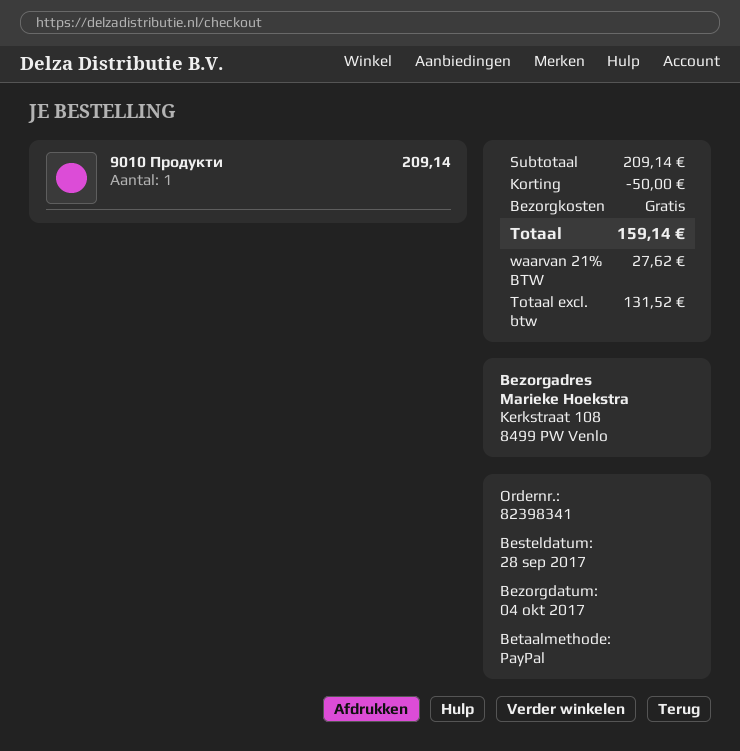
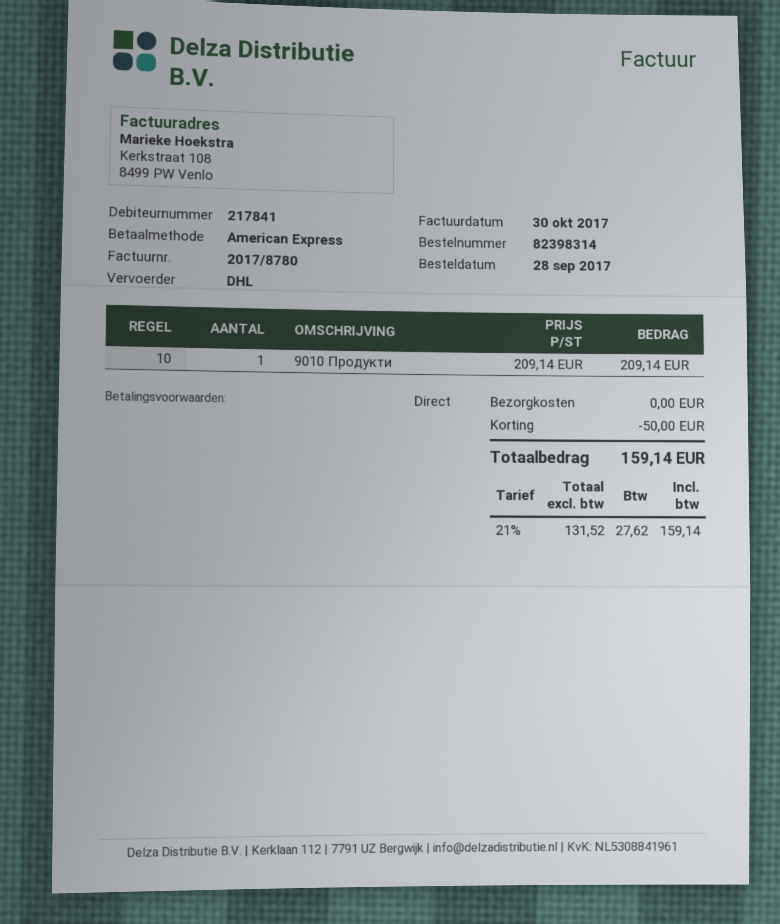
order number: 82398341 -> 82398314
payment method: PayPal -> American Express

